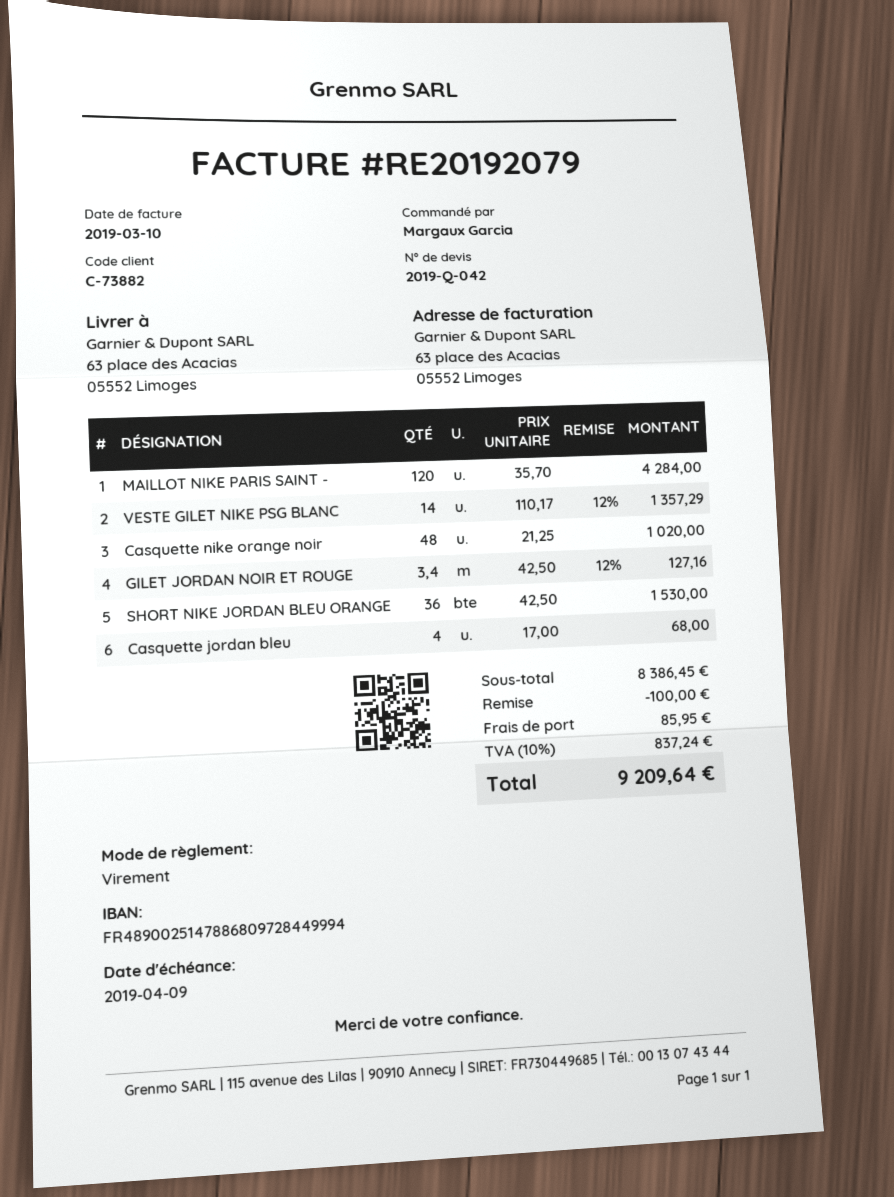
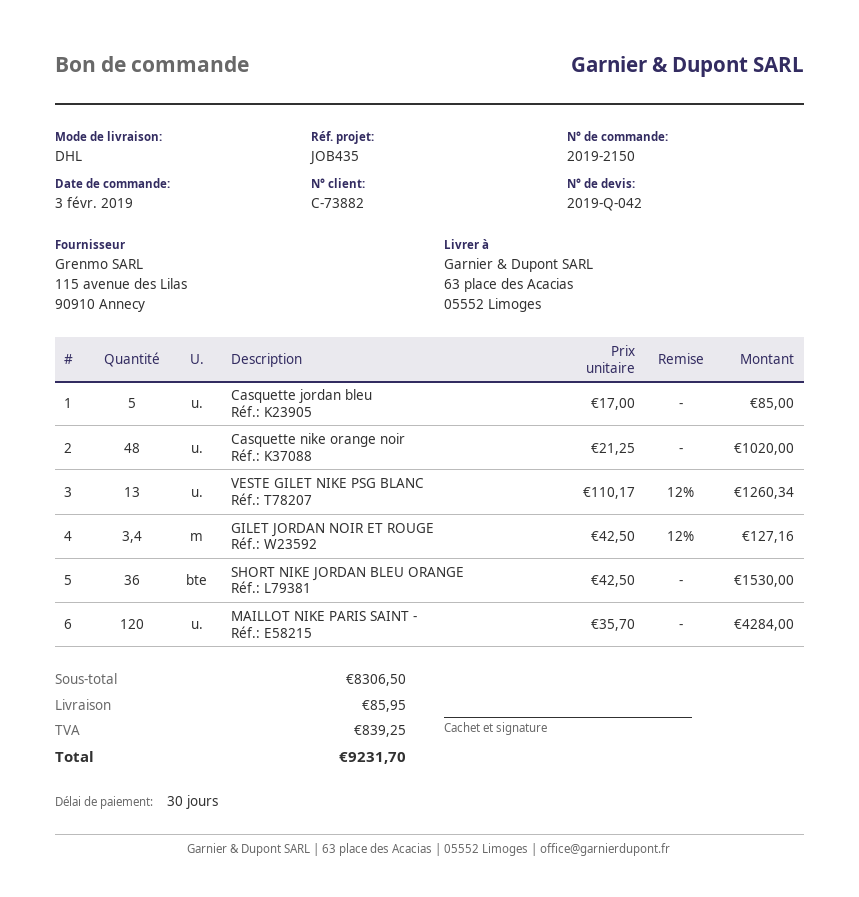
VESTE GILET NIKE PSG BLANC: 14 x 110.17 - 12% = 1357.29 -> 13 x 110.17 - 12% = 1260.34
Casquette jordan bleu: 4 x 17.00 = 68.00 -> 5 x 17.00 = 85.00
subtotal: 8386.45 -> 8306.50
discount: 100.00 -> none
tax: 837.24 -> 839.25
total: 9209.64 -> 9231.70

